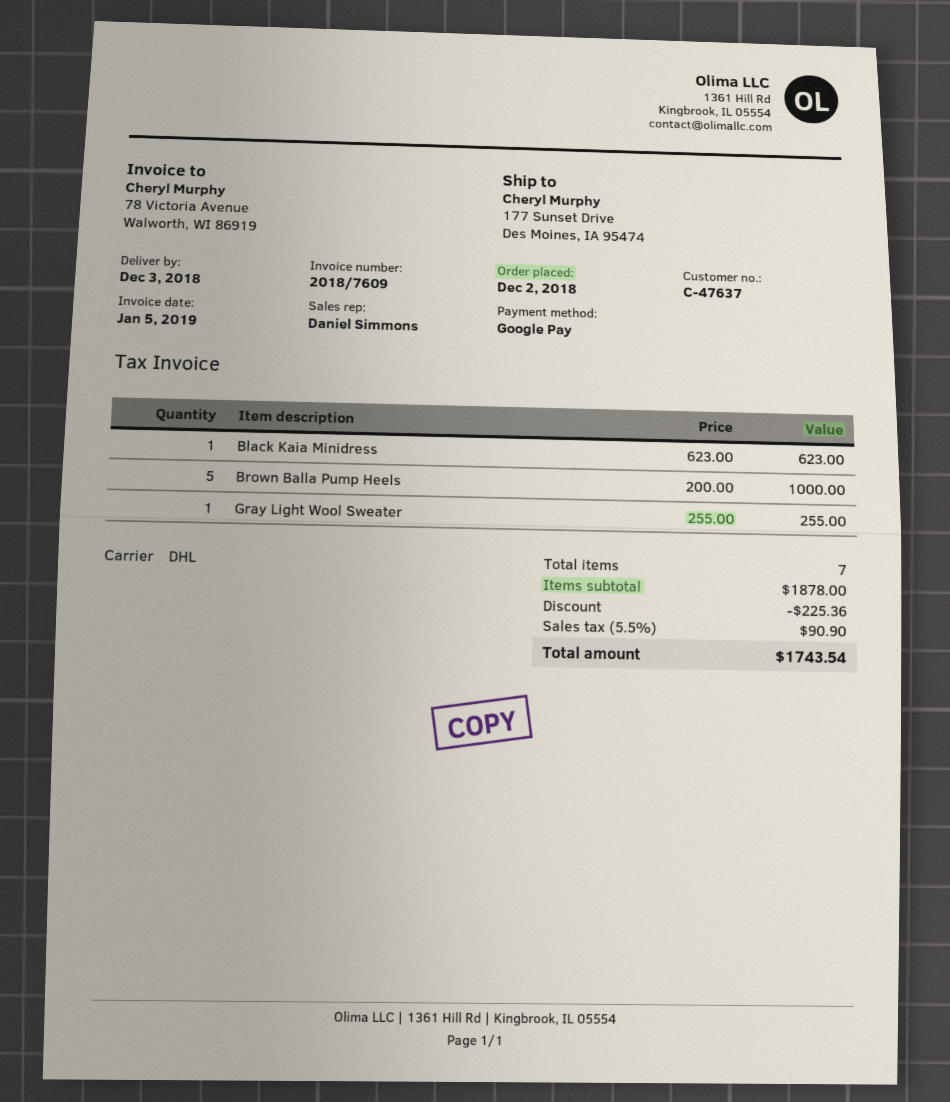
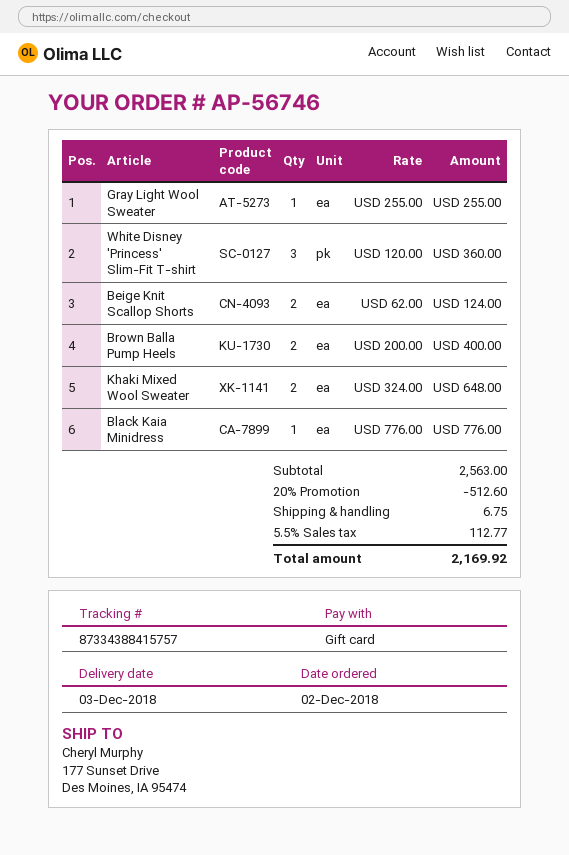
payment method: Google Pay -> gift card
Black Kaia Minidress: 1 x 623.00 = 623.00 -> 1 x 776.00 = 776.00
Brown Balla Pump Heels: 5 x 200.00 = 1000.00 -> 2 x 200.00 = 400.00
White Disney 'Princess' Slim-Fit T-shirt: none -> 3 x 120.00 = 360.00
Beige Knit Scallop Shorts: none -> 2 x 62.00 = 124.00
Khaki Mixed Wool Sweater: none -> 2 x 324.00 = 648.00
subtotal: 1878.00 -> 2563.00
discount: 225.36 -> 512.60
shipping: none -> 6.75
tax: 5.5% = 90.90 -> 5.5% = 112.77
total: 1743.54 -> 2169.92

